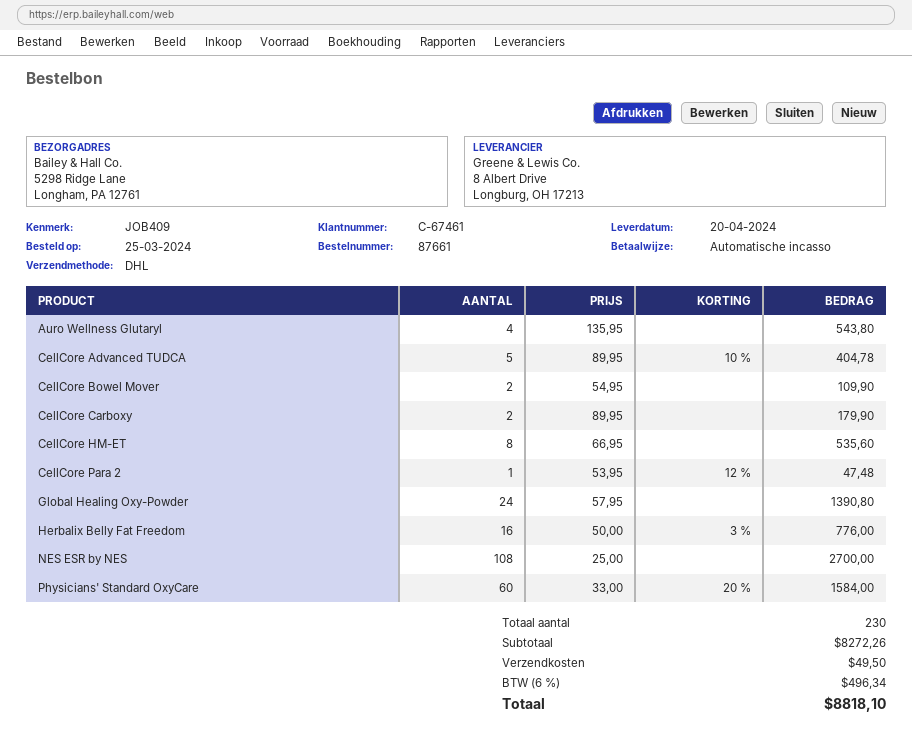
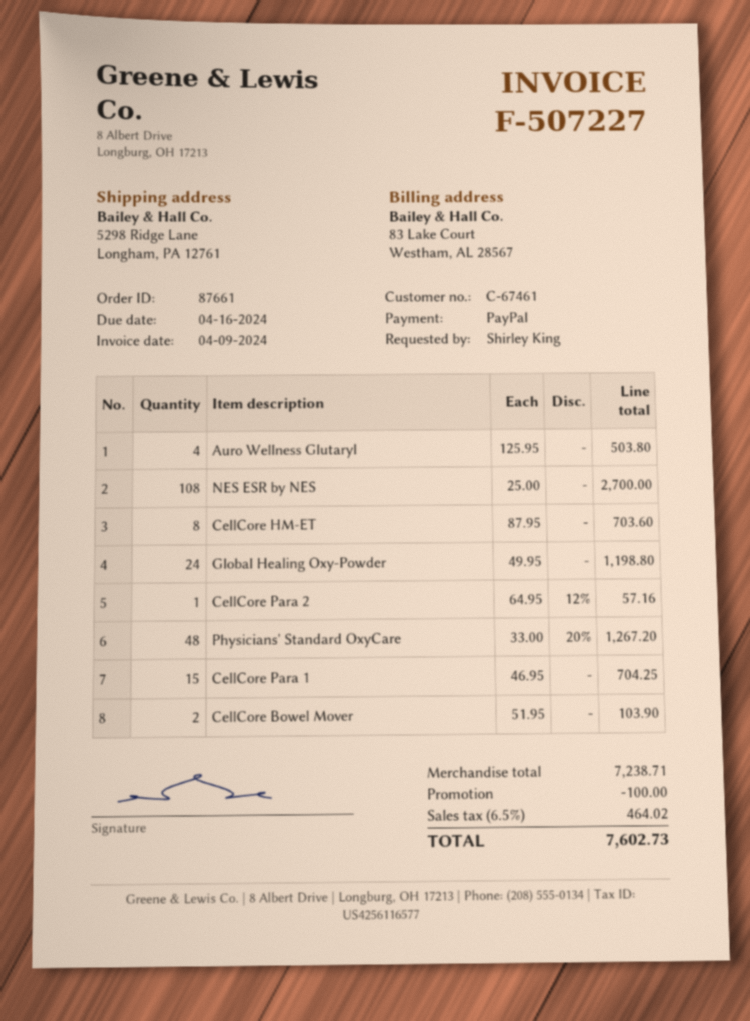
payment method: direct debit -> PayPal
Auro Wellness Glutaryl: 4 x 135.95 = 543.80 -> 4 x 125.95 = 503.80
CellCore Advanced TUDCA: 5 x 89.95 - 10% = 404.78 -> none
CellCore Bowel Mover: 2 x 54.95 = 109.90 -> 2 x 51.95 = 103.90
CellCore Carboxy: 2 x 89.95 = 179.90 -> none
CellCore HM-ET: 8 x 66.95 = 535.60 -> 8 x 87.95 = 703.60
CellCore Para 2: 1 x 53.95 - 12% = 47.48 -> 1 x 64.95 - 12% = 57.16
Global Healing Oxy-Powder: 24 x 57.95 = 1390.80 -> 24 x 49.95 = 1198.80
Herbalix Belly Fat Freedom: 16 x 50.00 - 3% = 776.00 -> none
Physicians' Standard OxyCare: 60 x 33.00 - 20% = 1584.00 -> 48 x 33.00 - 20% = 1267.20
CellCore Para 1: none -> 15 x 46.95 = 704.25
subtotal: 8272.26 -> 7238.71
discount: none -> 100.00
shipping: 49.50 -> none
tax: 6% = 496.34 -> 6.5% = 464.02
total: 8818.10 -> 7602.73

